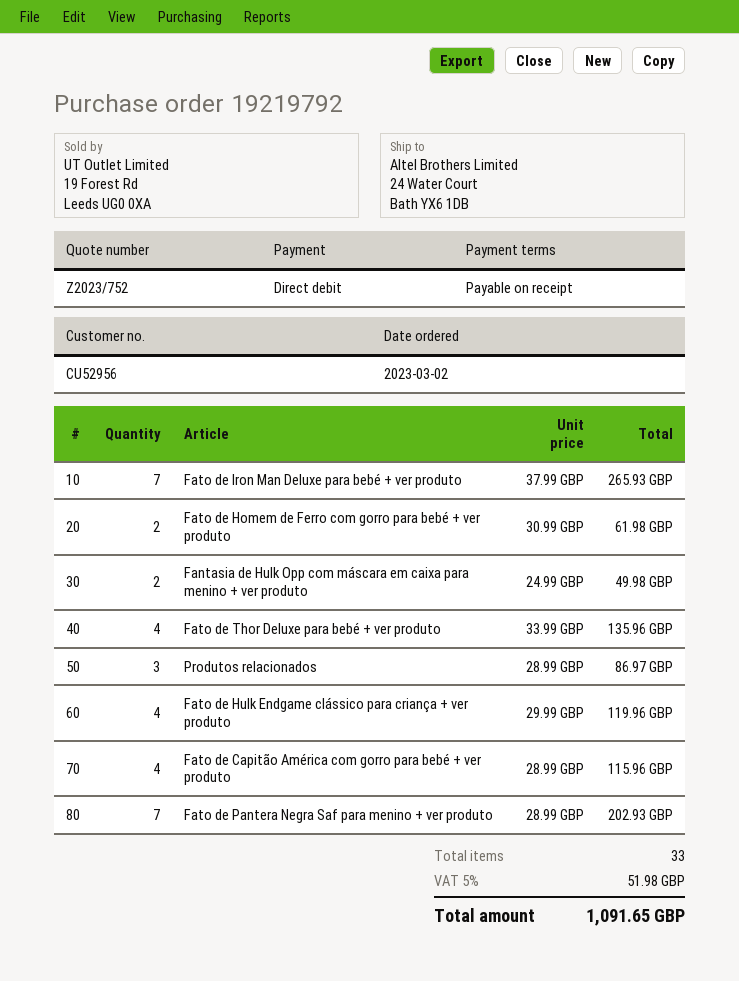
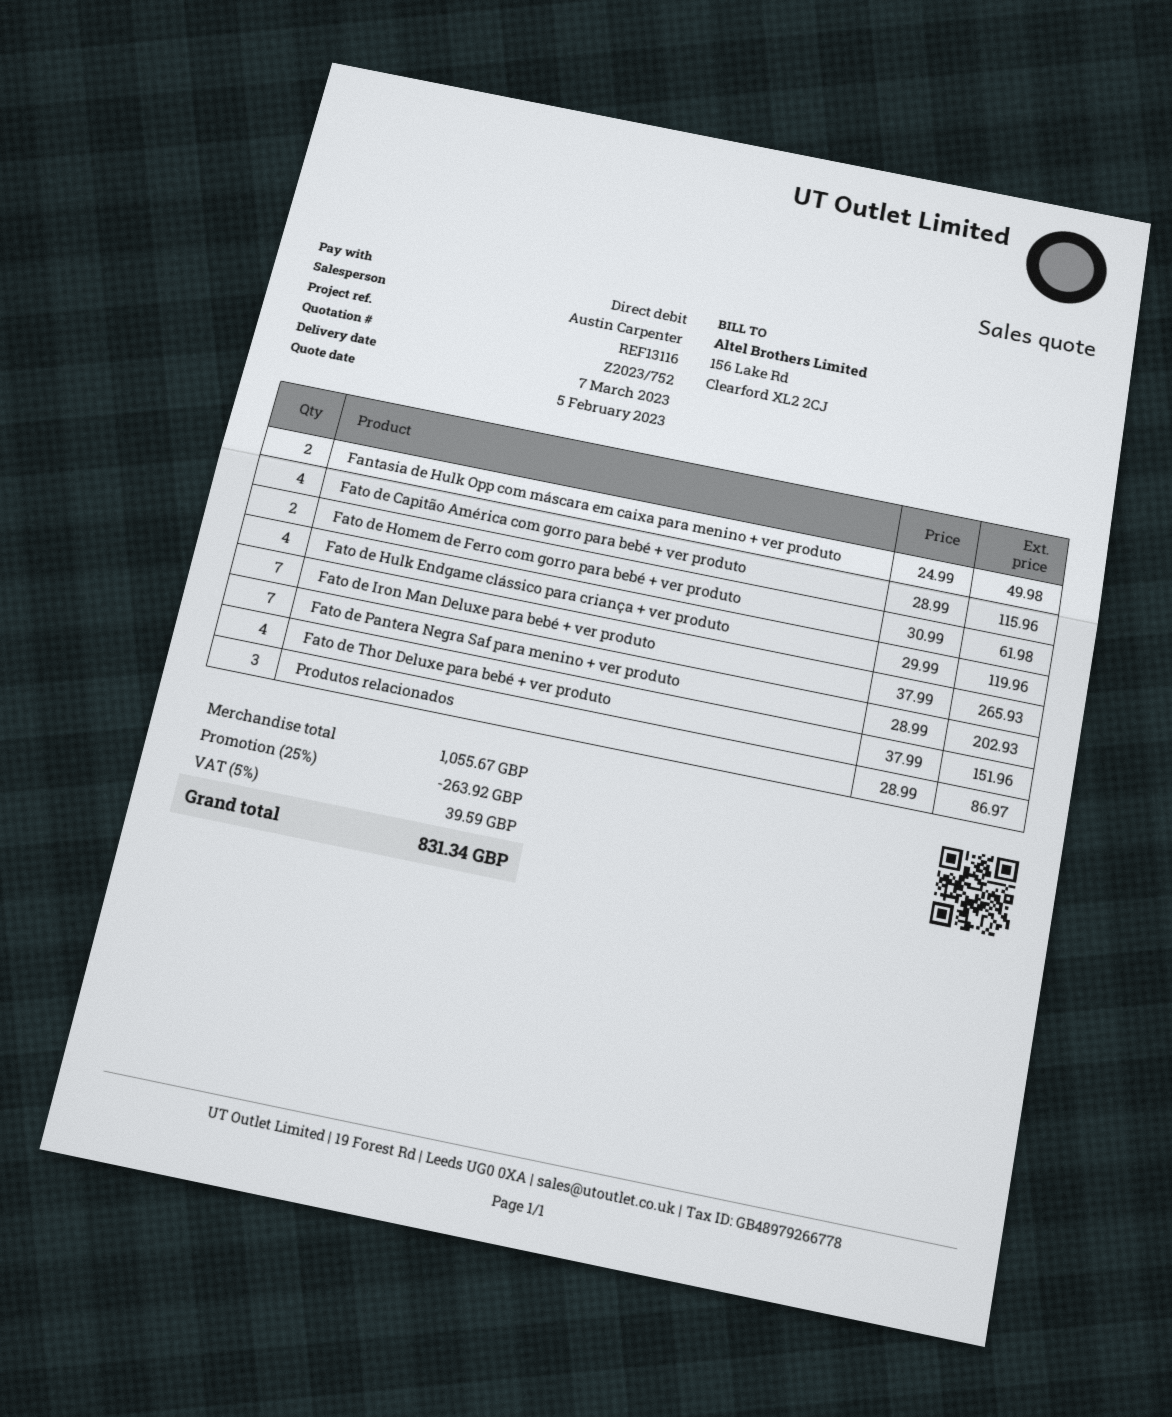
Fato de Thor Deluxe para bebé + ver produto: 4 x 33.99 = 135.96 -> 4 x 37.99 = 151.96
discount: none -> 25% = 263.92
tax: 5% = 51.98 -> 5% = 39.59
total: 1091.65 -> 831.34

